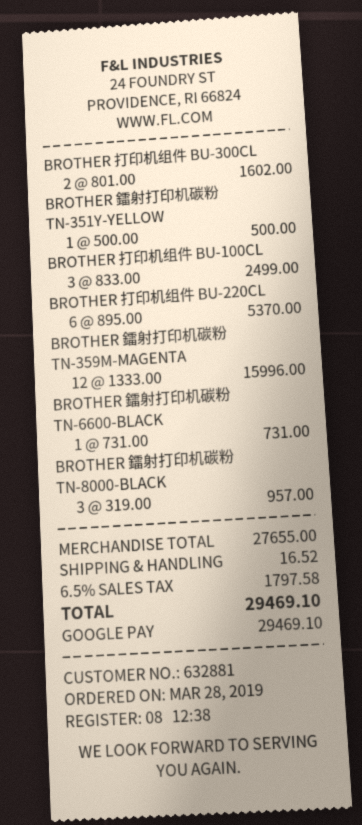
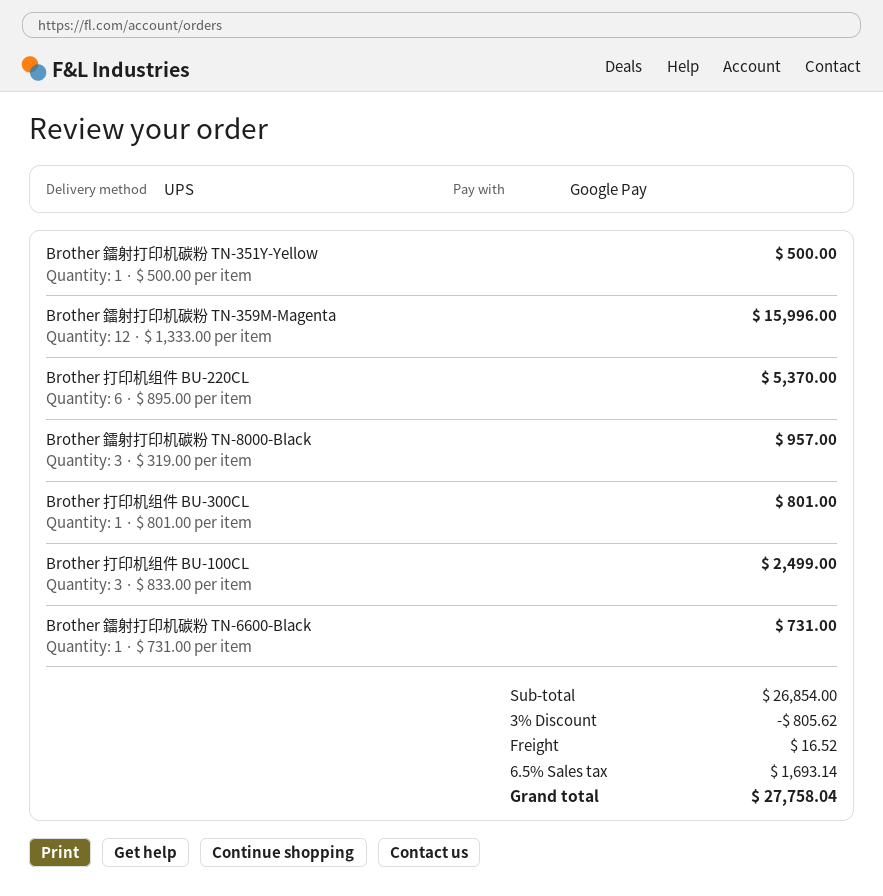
BROTHER 打印机组件 BU-300CL: 2 x 801.00 = 1602.00 -> 1 x 801.00 = 801.00
subtotal: 27655.00 -> 26854.00
discount: none -> 3% = 805.62
tax: 6.5% = 1797.58 -> 6.5% = 1693.14
total: 29469.10 -> 27758.04

